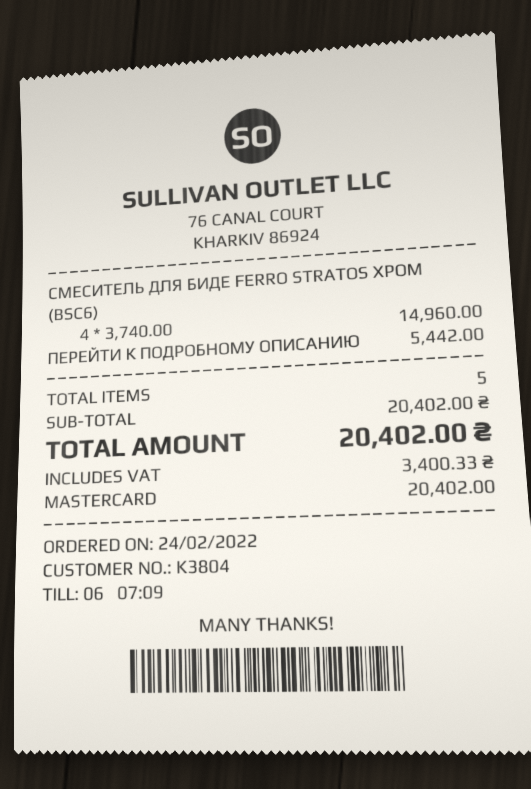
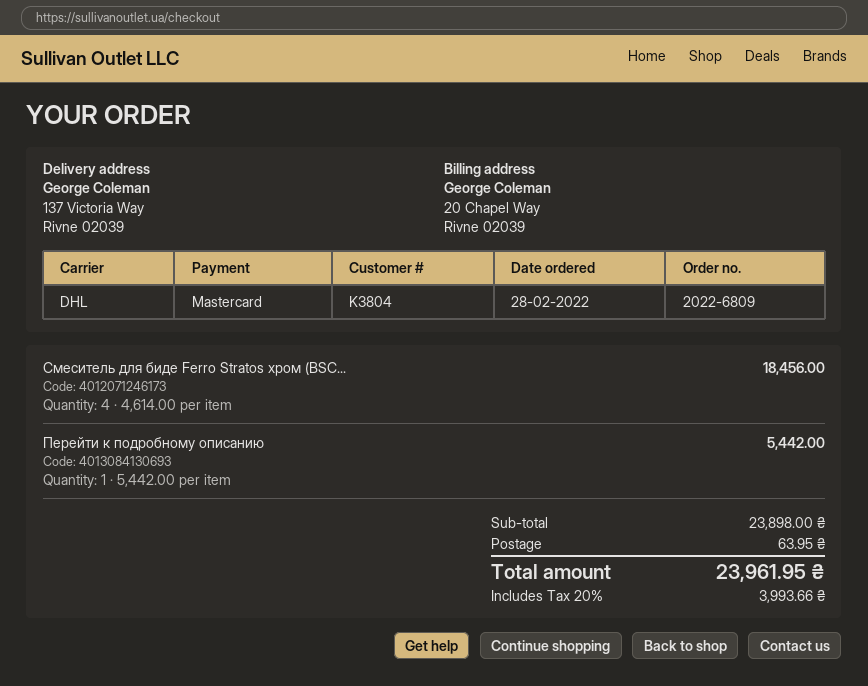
order date: 2022-02-24 -> 2022-02-28
СМЕСИТЕЛЬ ДЛЯ БИДЕ FERRO STRATOS ХРОМ (BSC6): 4 x 3740.00 = 14960.00 -> 4 x 4614.00 = 18456.00
subtotal: 20402.00 -> 23898.00
shipping: none -> 63.95
tax: 3400.33 -> 3993.66
total: 20402.00 -> 23961.95

